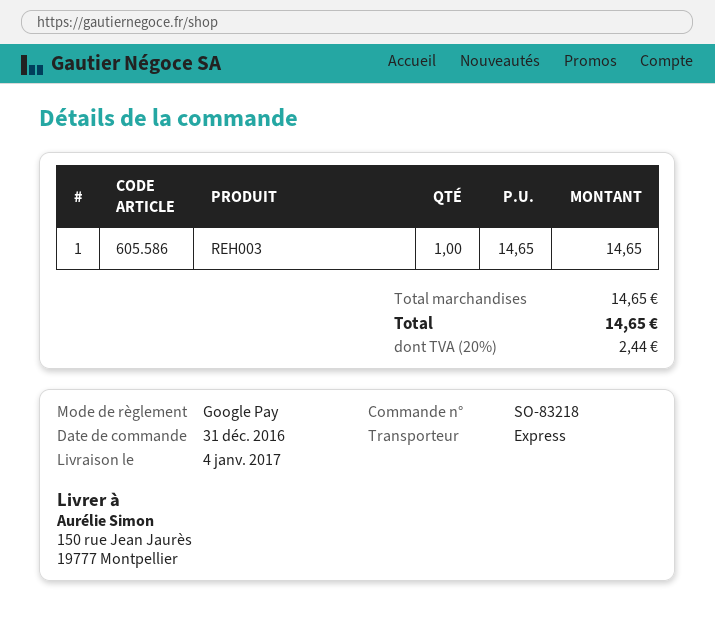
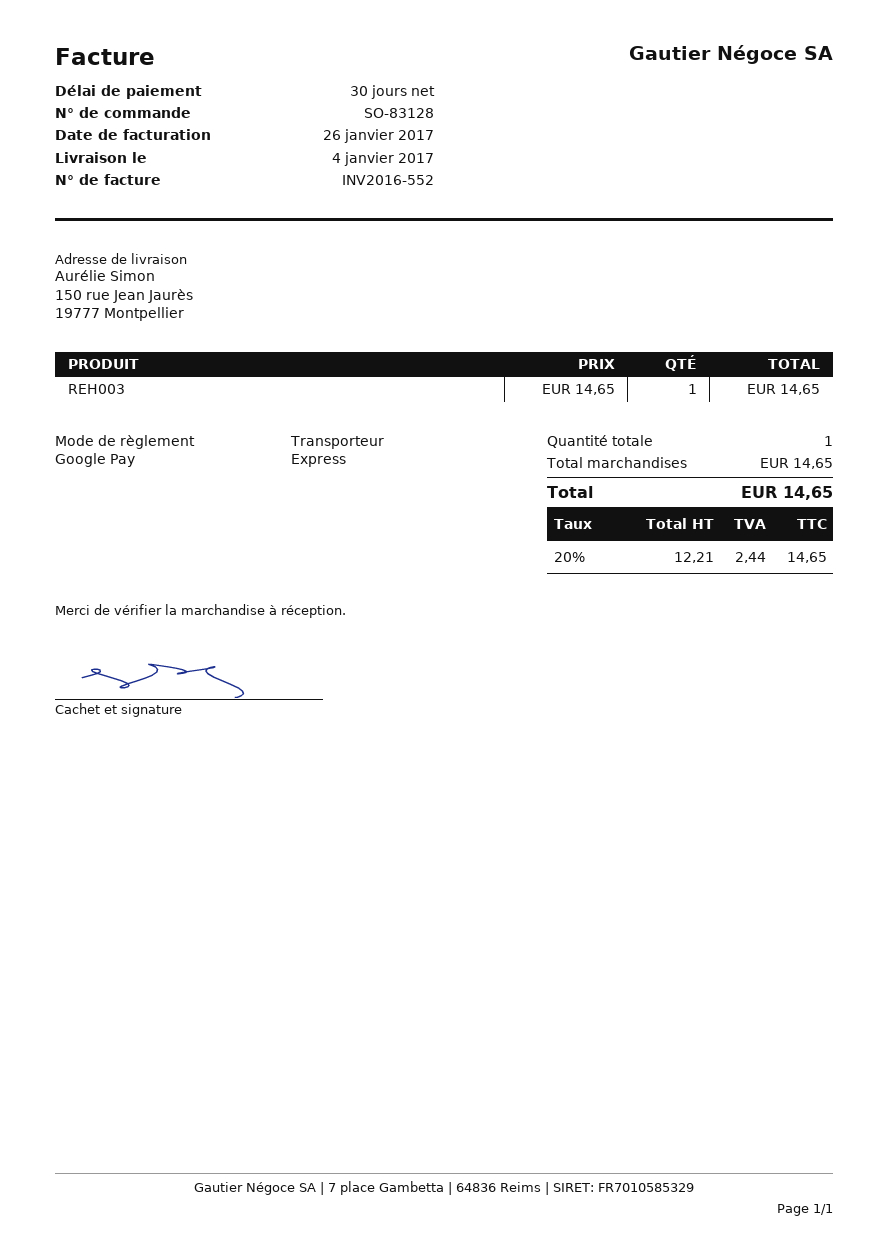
order number: SO-83218 -> SO-83128

